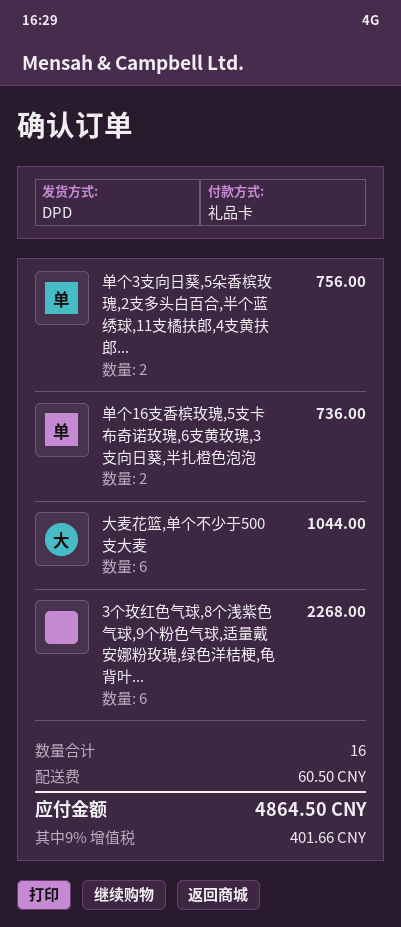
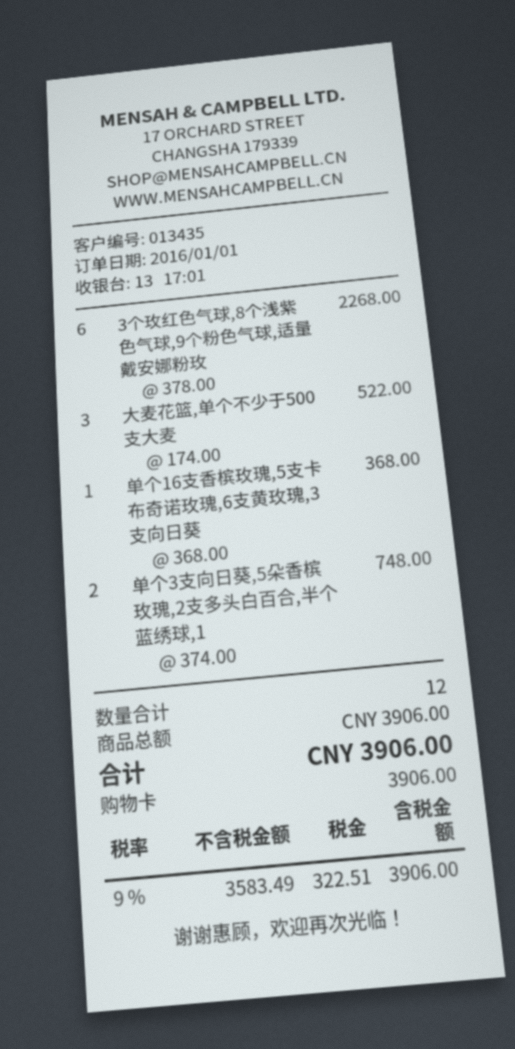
单个3支向日葵,5朵香槟玫瑰,2支多头白百合,半个蓝绣球,11支橘扶郎,4支黄扶郎...: 2 for 756.00 -> 2 for 748.00
单个16支香槟玫瑰,5支卡布奇诺玫瑰,6支黄玫瑰,3支向日葵,半扎橙色泡泡: 2 for 736.00 -> 1 for 368.00
大麦花篮,单个不少于500支大麦: 6 for 1044.00 -> 3 for 522.00
total quantity: 16 -> 12
shipping: 60.50 -> none
tax: 9% = 401.66 -> 9% = 322.51
total: 4864.50 -> 3906.00

